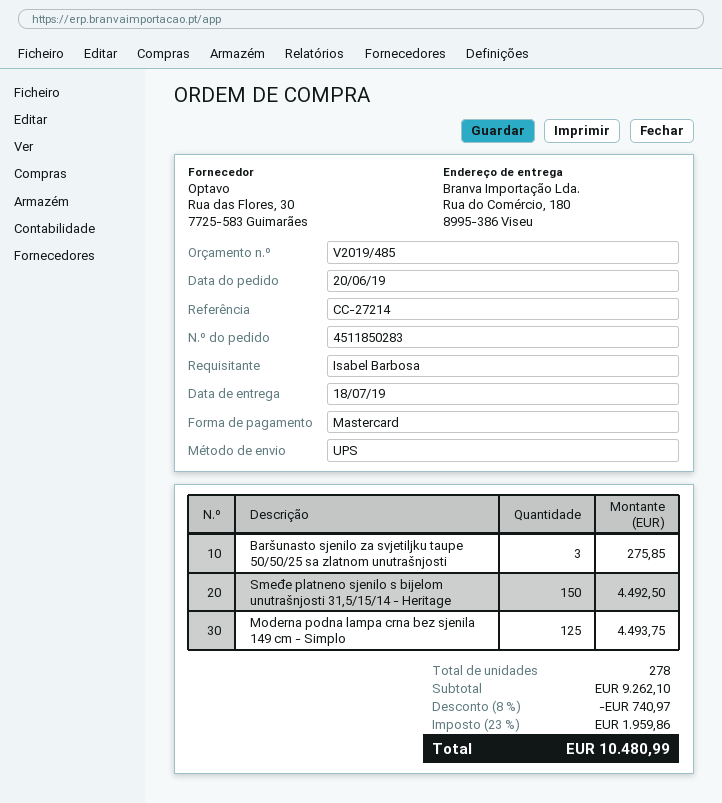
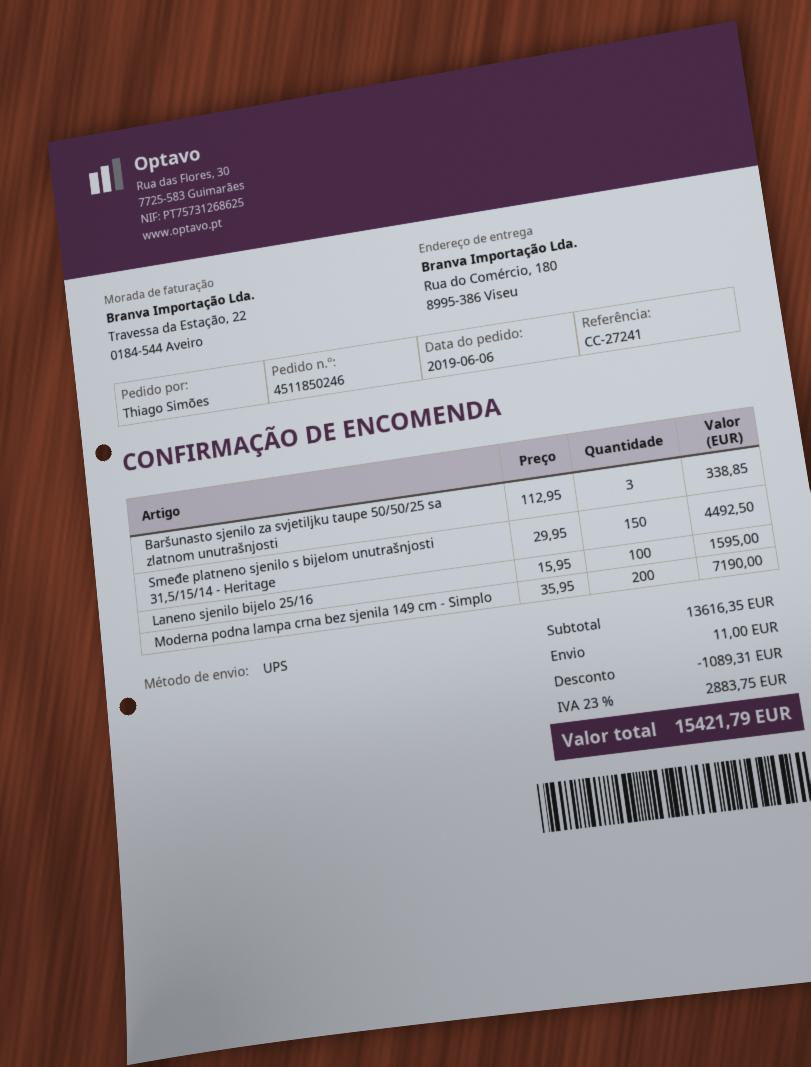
order number: 4511850283 -> 4511850246
order date: 2019-06-20 -> 2019-06-06
reference: CC-27214 -> CC-27241
ordered by: Isabel Barbosa -> Thiago Simões
Baršunasto sjenilo za svjetiljku taupe 50/50/25 sa zlatnom unutrašnjosti: 3 for 275.85 -> 3 for 338.85
Moderna podna lampa crna bez sjenila 149 cm - Simplo: 125 for 4493.75 -> 200 for 7190.00
Laneno sjenilo bijelo 25/16: none -> 100 for 1595.00
subtotal: 9262.10 -> 13616.35
discount: 740.97 -> 1089.31
shipping: none -> 11.00
tax: 23% = 1959.86 -> 23% = 2883.75
total: 10480.99 -> 15421.79

